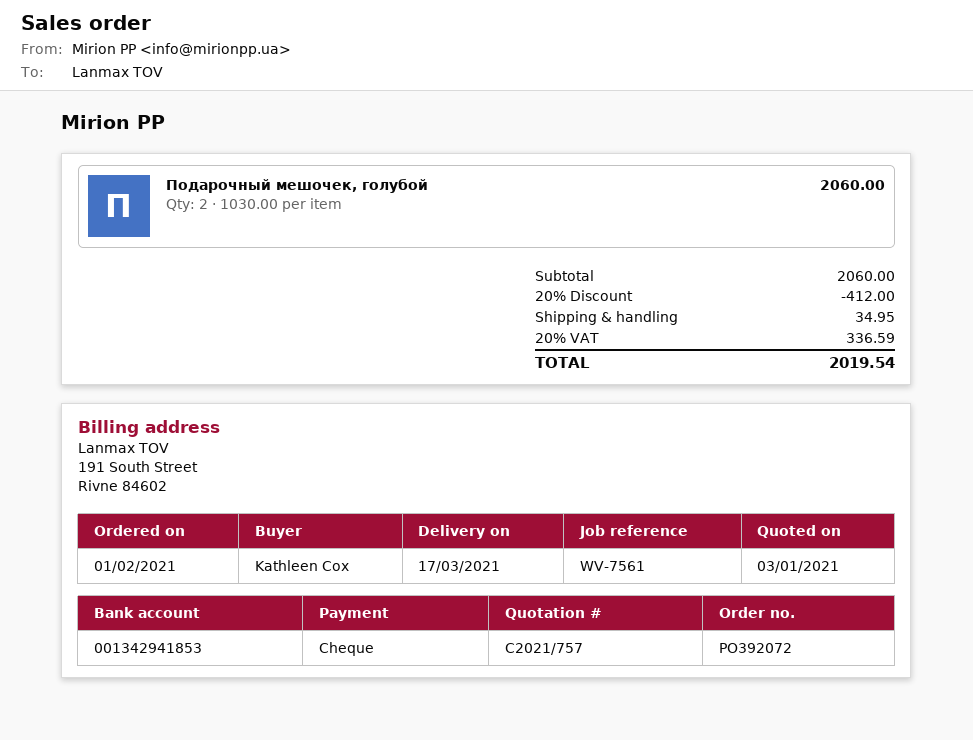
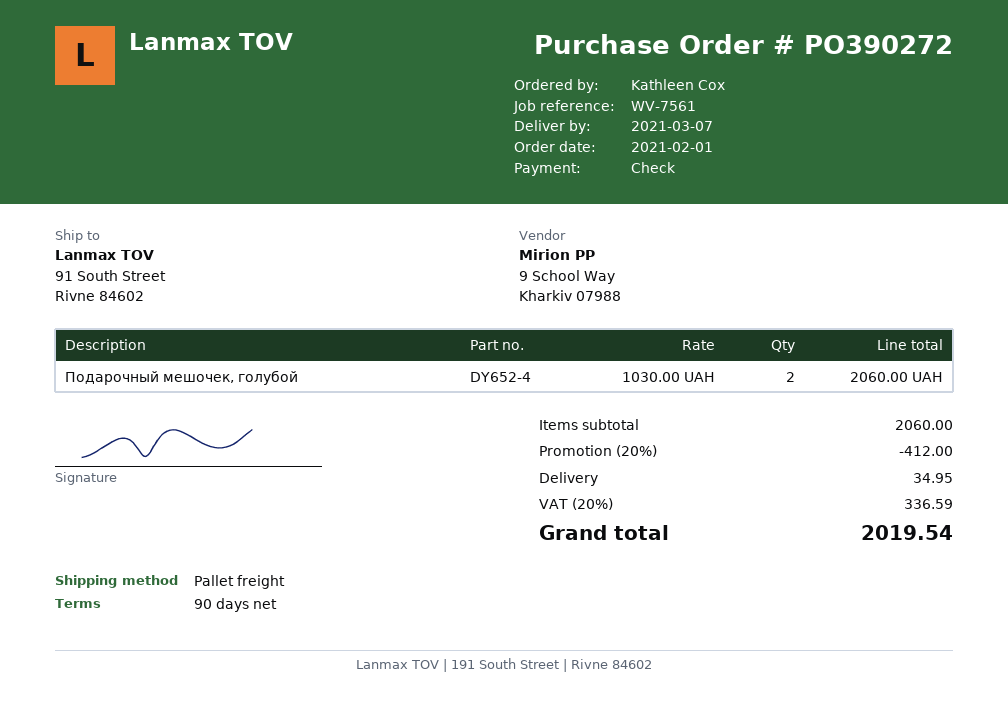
order number: PO392072 -> PO390272
delivery date: 2021-03-17 -> 2021-03-07

